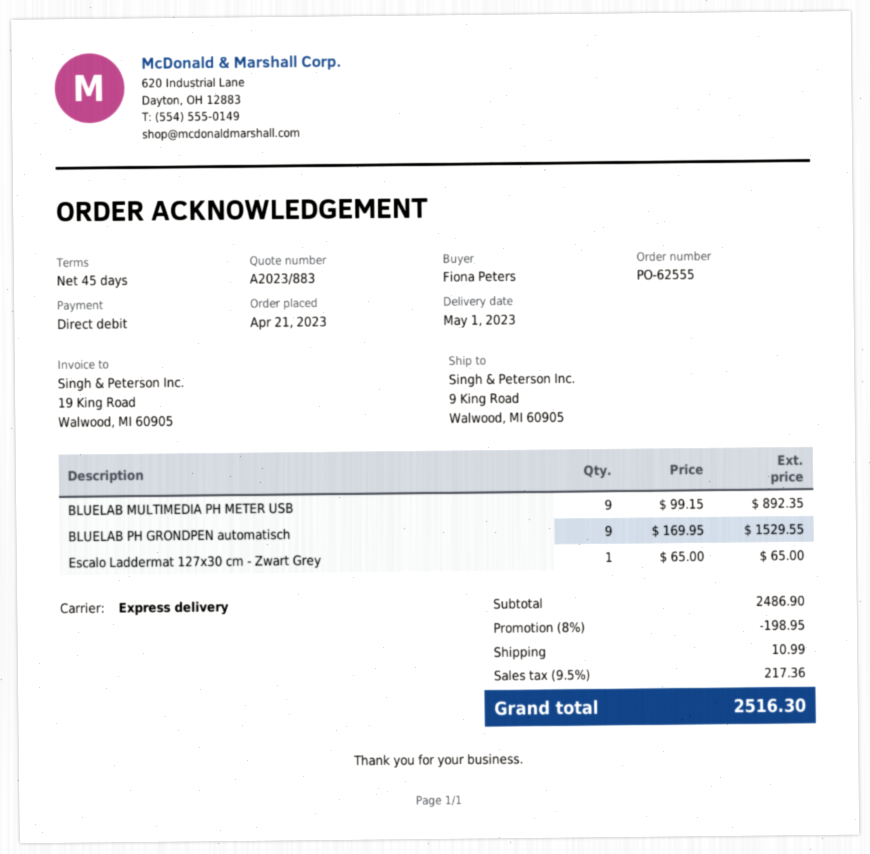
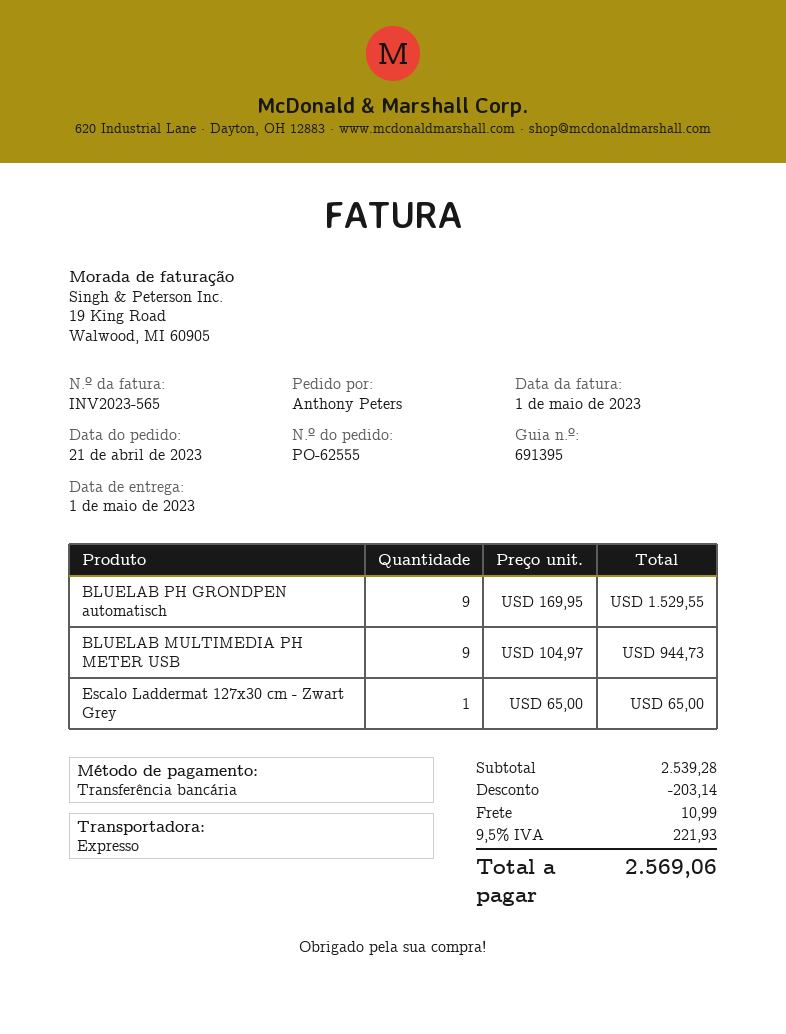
ordered by: Fiona Peters -> Anthony Peters
payment method: direct debit -> bank transfer
BLUELAB MULTIMEDIA PH METER USB: 9 x 99.15 = 892.35 -> 9 x 104.97 = 944.73
subtotal: 2486.90 -> 2539.28
discount: 198.95 -> 203.14
tax: 9.5% = 217.36 -> 9.5% = 221.93
total: 2516.30 -> 2569.06

